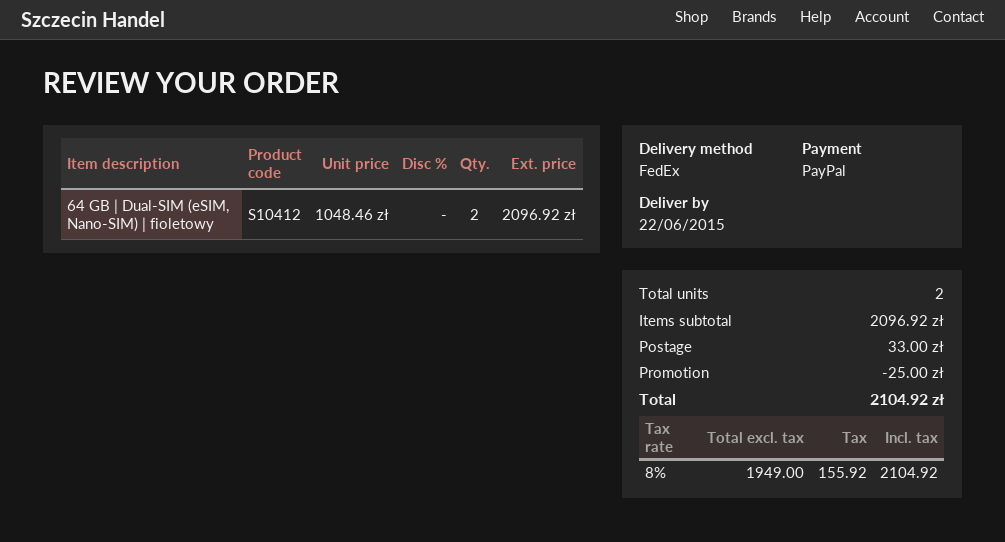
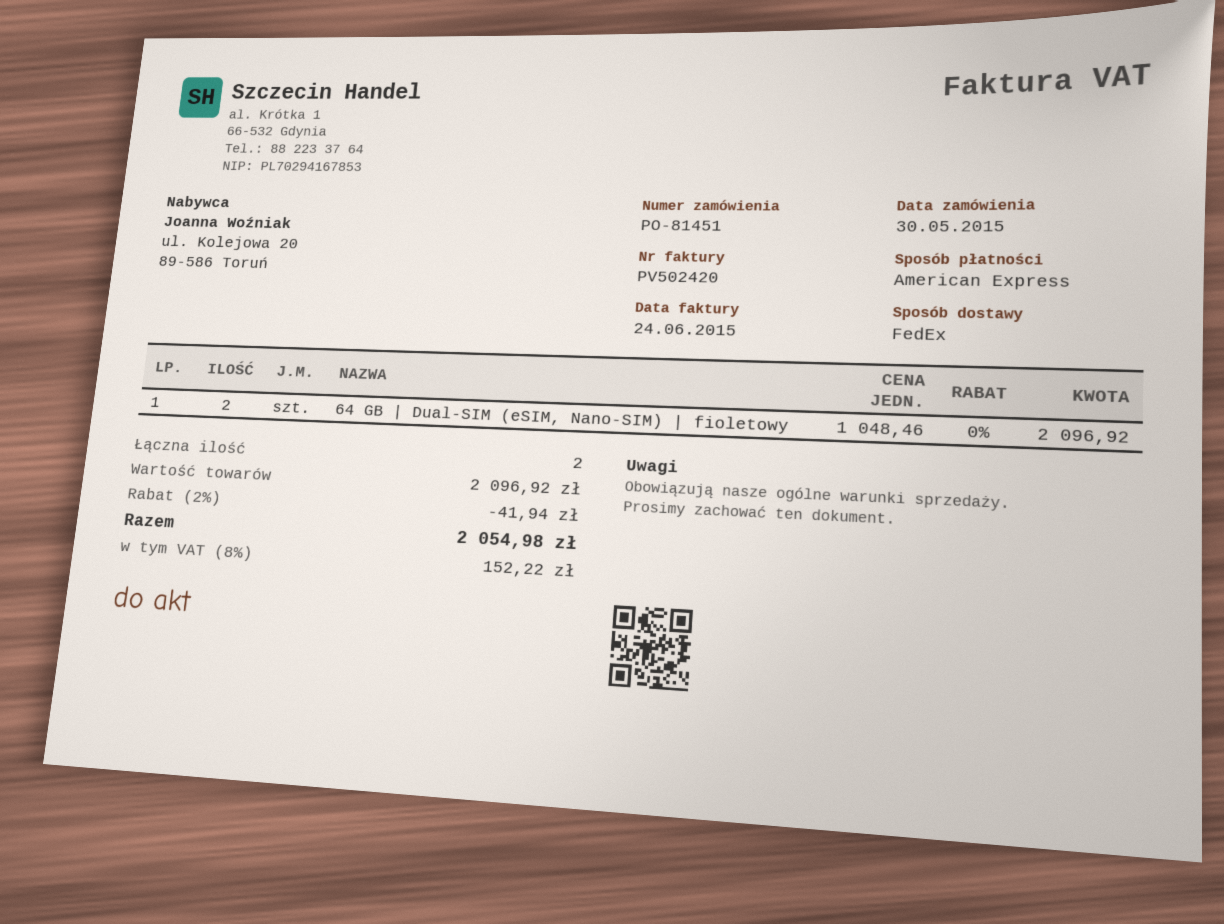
payment method: PayPal -> American Express
discount: 25.00 -> 41.94
shipping: 33.00 -> none
tax: 8% = 155.92 -> 8% = 152.22
total: 2104.92 -> 2054.98

